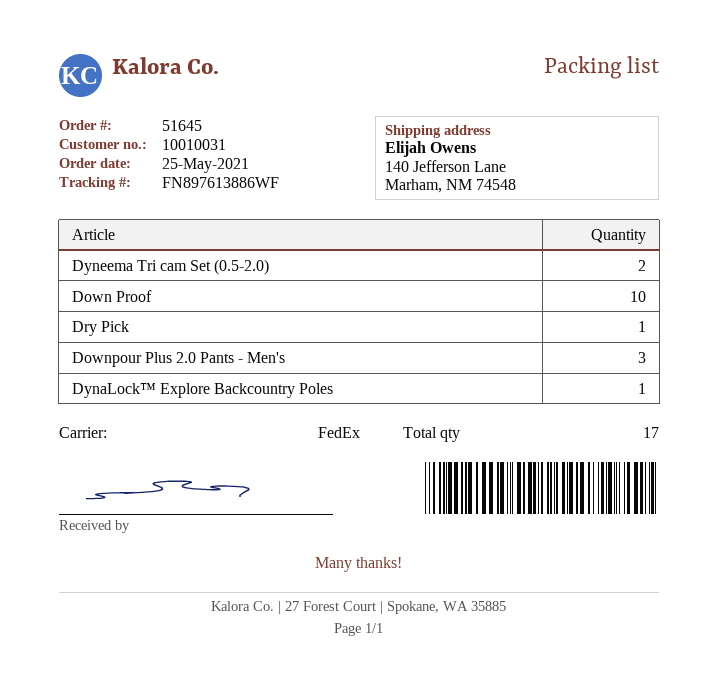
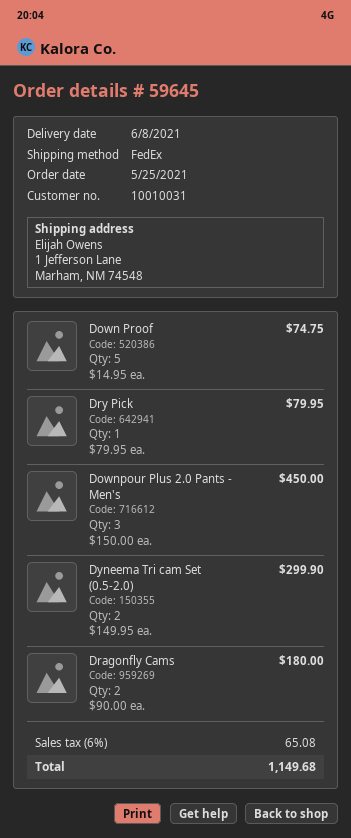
order number: 51645 -> 59645
ship to: 140 Jefferson Lane, Marham, NM 74548 -> 1 Jefferson Lane, Marham, NM 74548
Down Proof: 10 -> 5
DynaLock™ Explore Backcountry Poles: 1 -> none
Dragonfly Cams: none -> 2

